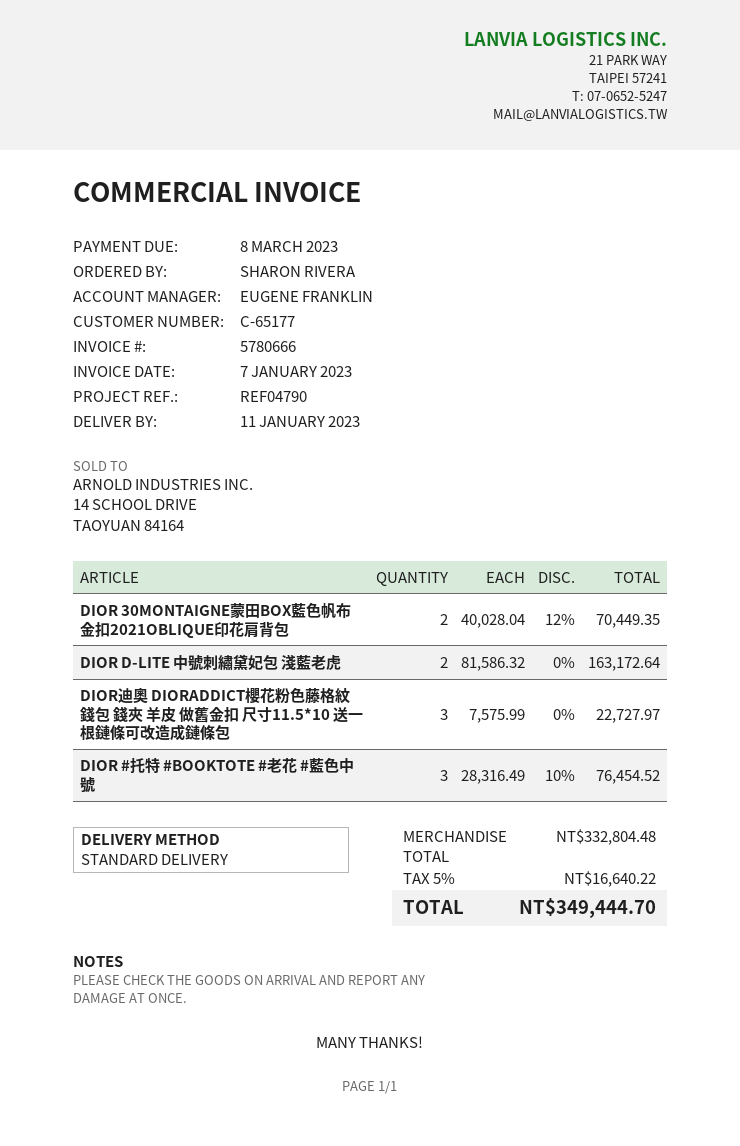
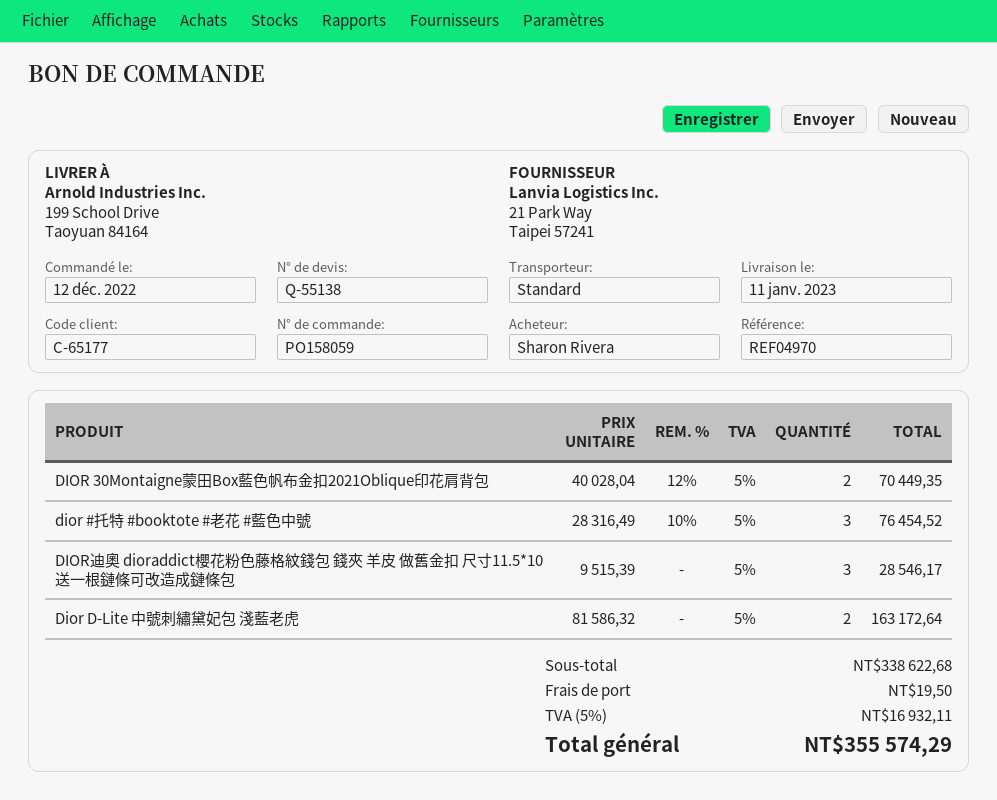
reference: REF04790 -> REF04970
DIOR迪奧 DIORADDICT櫻花粉色藤格紋錢包 錢夾 羊皮 做舊金扣 尺寸11.5*10 送一根鏈條可改造成鏈條包: 3 x 7575.99 = 22727.97 -> 3 x 9515.39 = 28546.17
subtotal: 332804.48 -> 338622.68
shipping: none -> 19.50
tax: 5% = 16640.22 -> 5% = 16932.11
total: 349444.70 -> 355574.29

